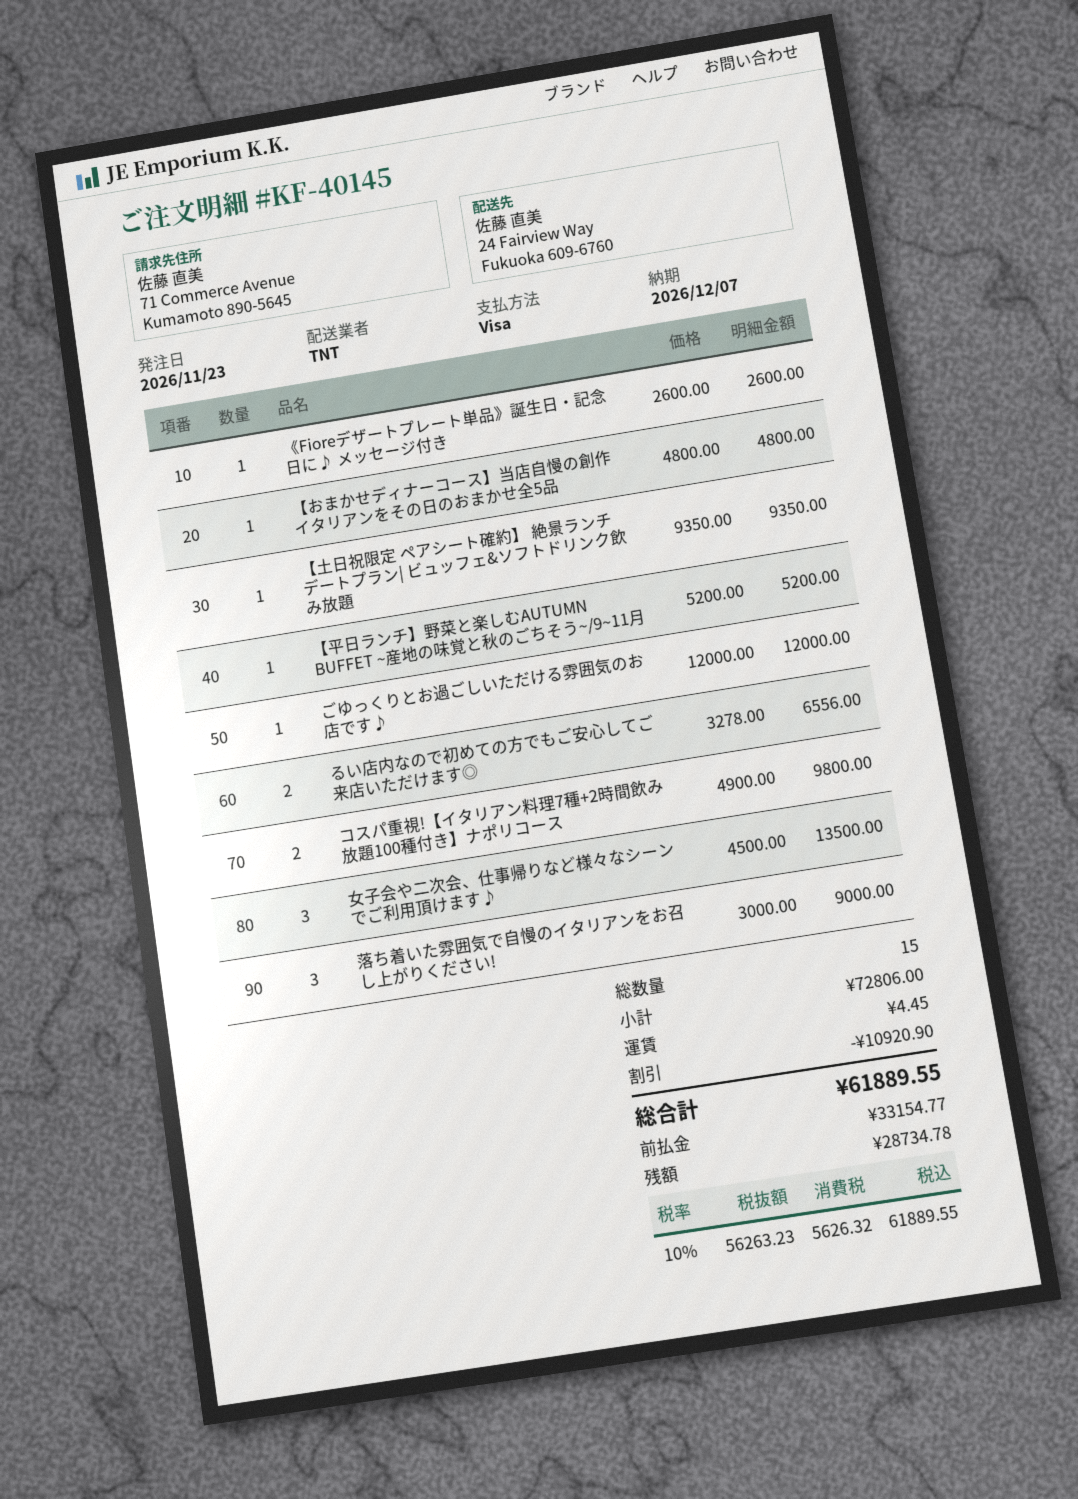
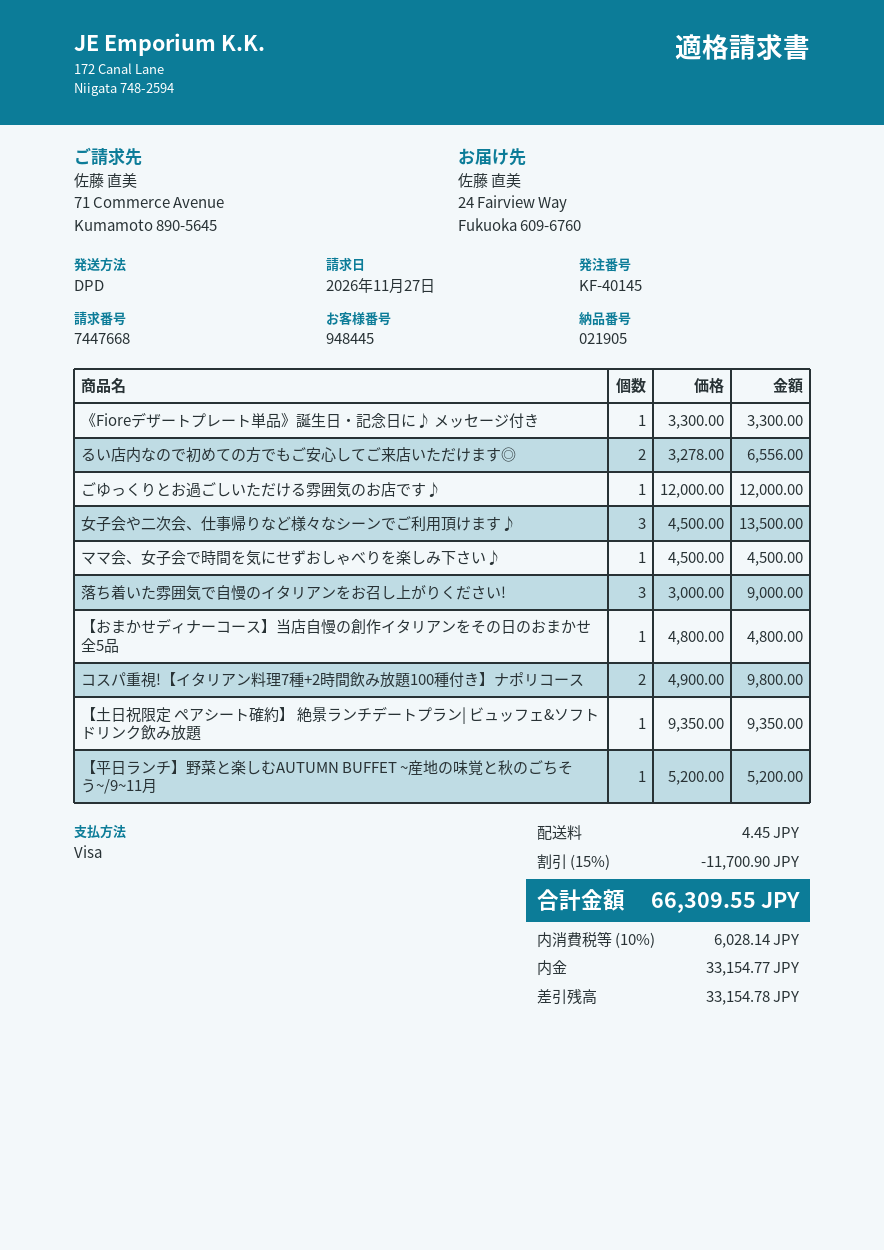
shipping method: TNT -> DPD
《Fioreデザートプレート単品》誕生日・記念日に♪ メッセージ付き: 1 x 2600.00 = 2600.00 -> 1 x 3300.00 = 3300.00
ママ会、女子会で時間を気にせずおしゃべりを楽しみ下さい♪: none -> 1 x 4500.00 = 4500.00
discount: 10920.90 -> 11700.90
tax: 10% = 5626.32 -> 10% = 6028.14
total: 61889.55 -> 66309.55
balance: 28734.78 -> 33154.78

